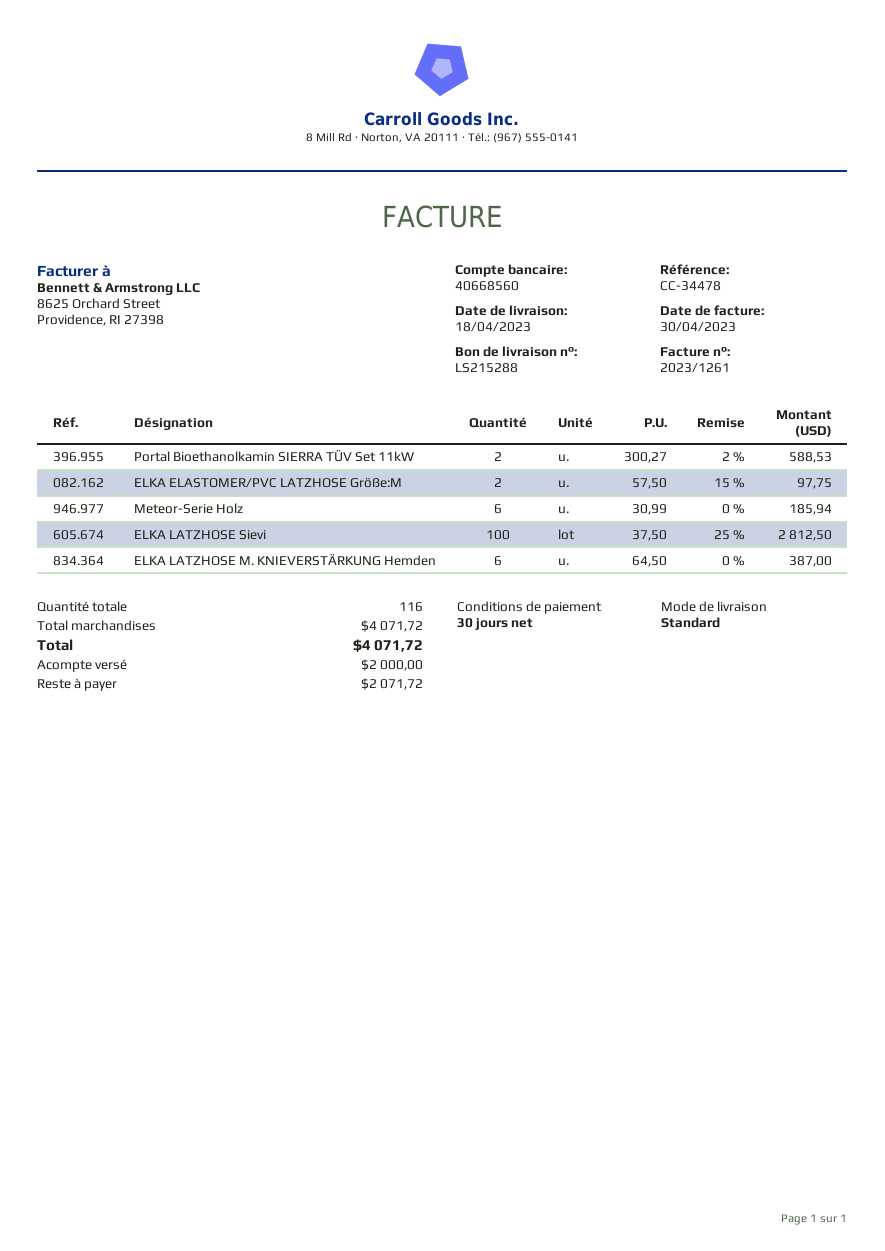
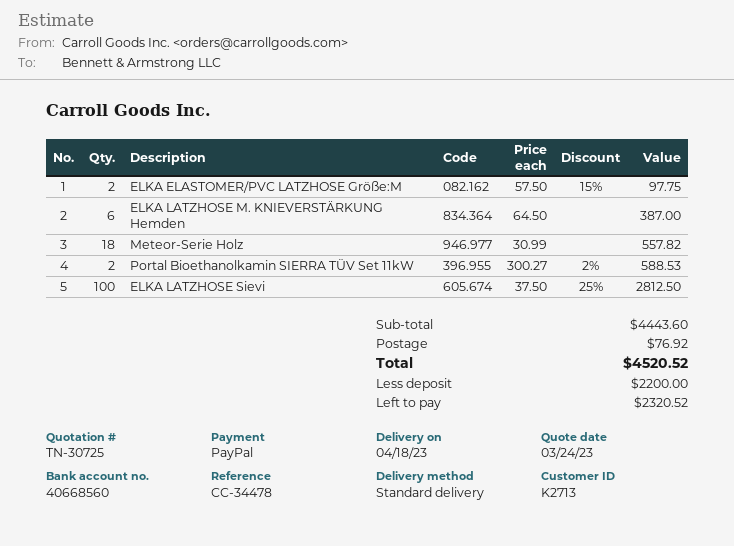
Meteor-Serie Holz: 6 x 30.99 = 185.94 -> 18 x 30.99 = 557.82
subtotal: 4071.72 -> 4443.60
shipping: none -> 76.92
total: 4071.72 -> 4520.52
deposit: 2000.00 -> 2200.00
balance: 2071.72 -> 2320.52

